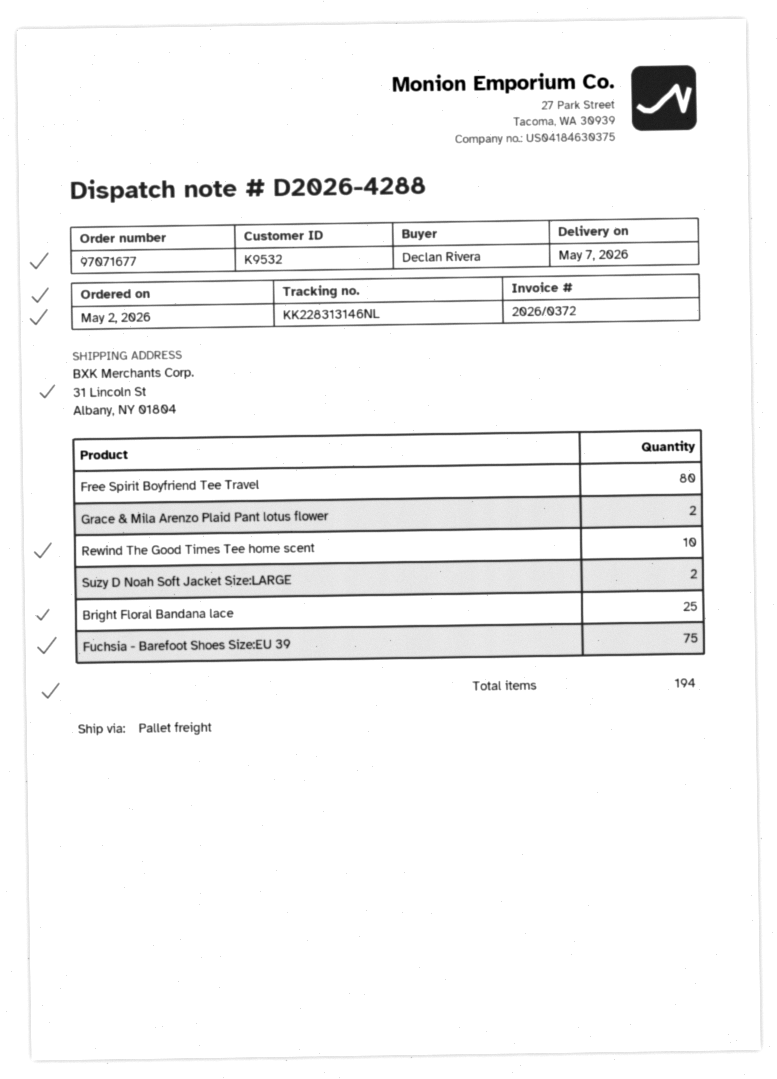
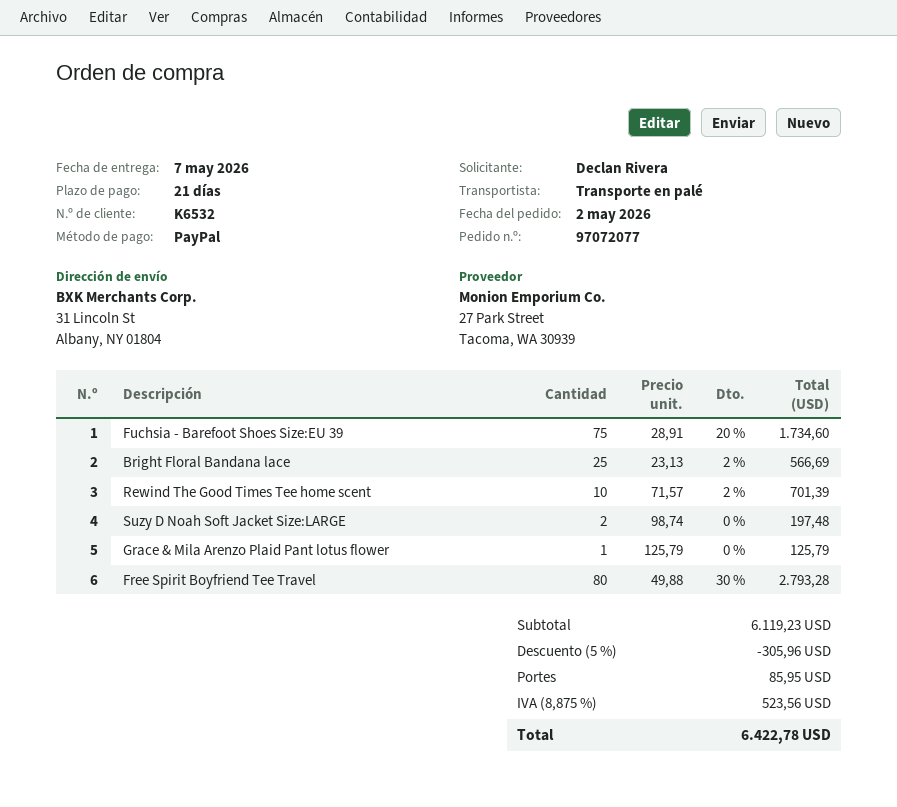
order number: 97071677 -> 97072077
customer number: K9532 -> K6532
Grace & Mila Arenzo Plaid Pant lotus flower: 2 -> 1

